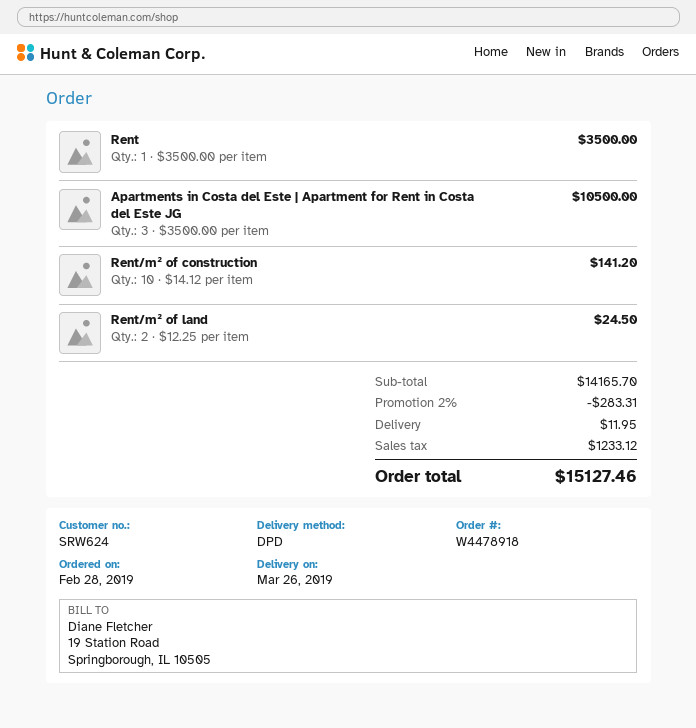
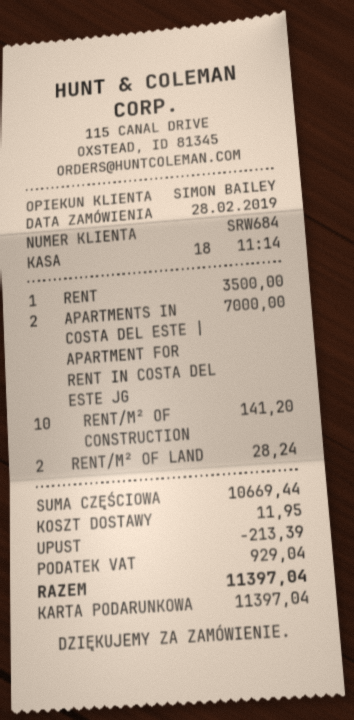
customer number: SRW624 -> SRW684
Apartments in Costa del Este | Apartment for Rent in Costa del Este JG: 3 for 10500.00 -> 2 for 7000.00
Rent/m² of land: 2 for 24.50 -> 2 for 28.24
subtotal: 14165.70 -> 10669.44
discount: 283.31 -> 213.39
tax: 1233.12 -> 929.04
total: 15127.46 -> 11397.04

